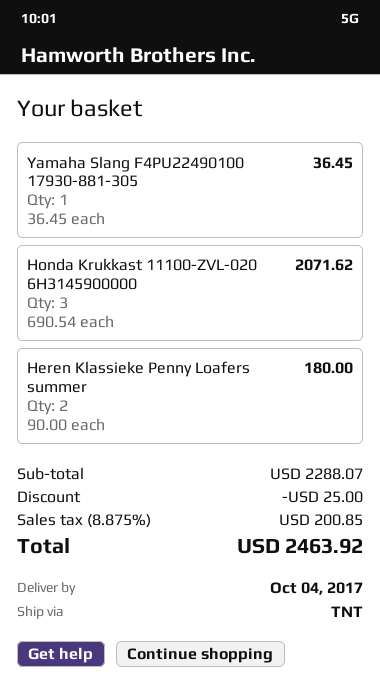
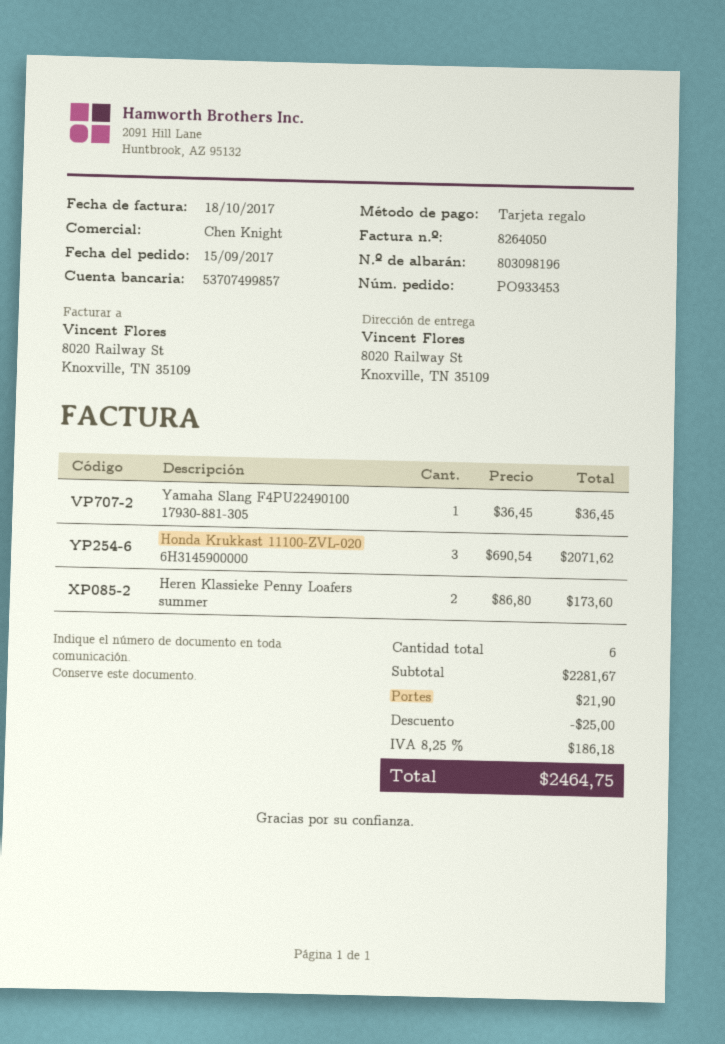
Heren Klassieke Penny Loafers summer: 2 x 90.00 = 180.00 -> 2 x 86.80 = 173.60
subtotal: 2288.07 -> 2281.67
shipping: none -> 21.90
tax: 8.875% = 200.85 -> 8.25% = 186.18
total: 2463.92 -> 2464.75

